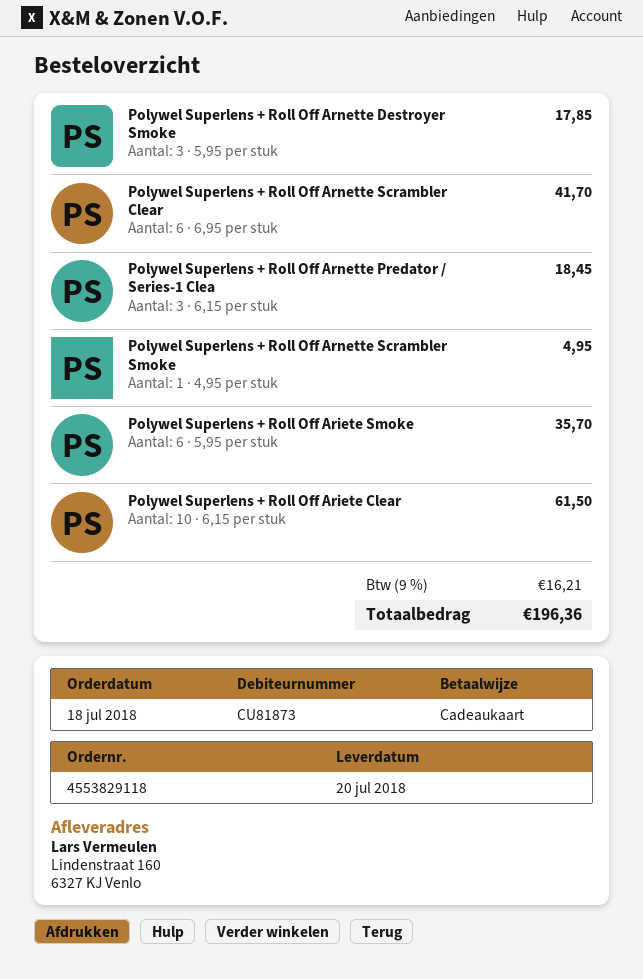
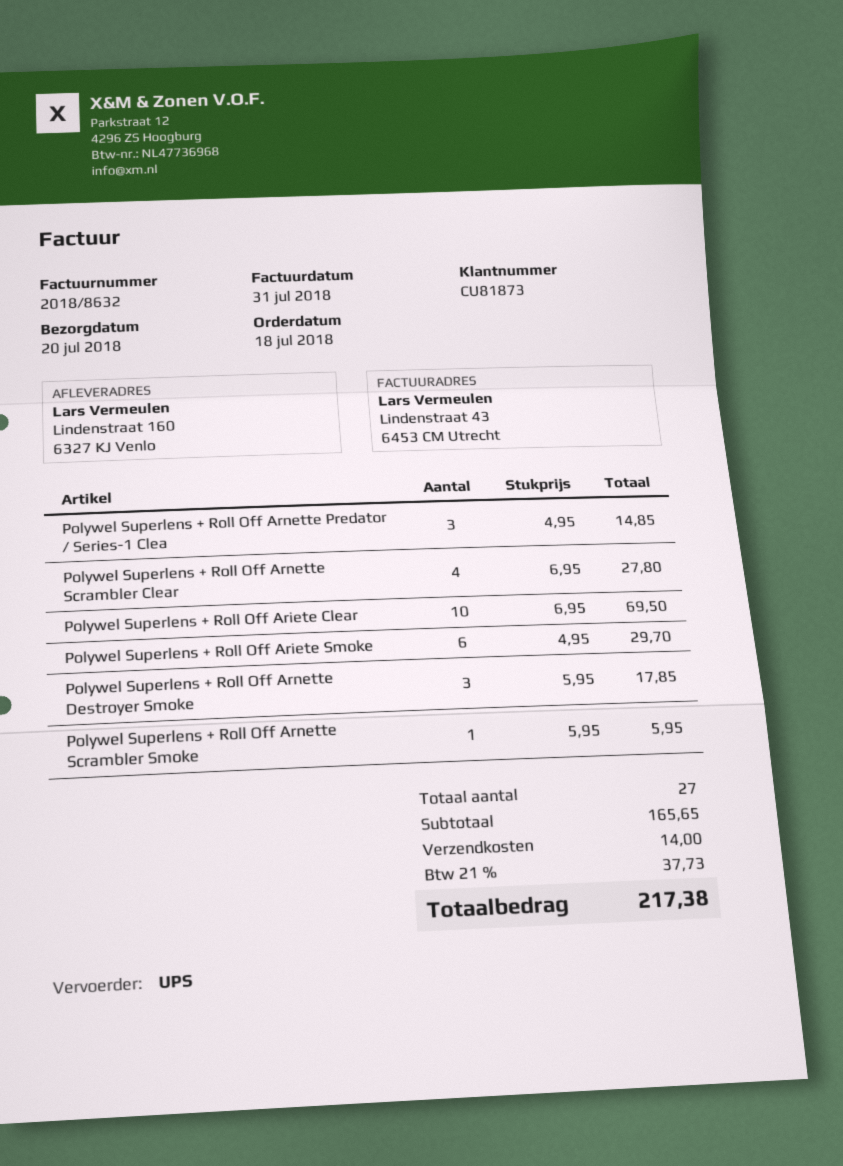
Polywel Superlens + Roll Off Arnette Scrambler Clear: 6 x 6.95 = 41.70 -> 4 x 6.95 = 27.80
Polywel Superlens + Roll Off Arnette Predator / Series-1 Clea: 3 x 6.15 = 18.45 -> 3 x 4.95 = 14.85
Polywel Superlens + Roll Off Arnette Scrambler Smoke: 1 x 4.95 = 4.95 -> 1 x 5.95 = 5.95
Polywel Superlens + Roll Off Ariete Smoke: 6 x 5.95 = 35.70 -> 6 x 4.95 = 29.70
Polywel Superlens + Roll Off Ariete Clear: 10 x 6.15 = 61.50 -> 10 x 6.95 = 69.50
shipping: none -> 14.00
tax: 9% = 16.21 -> 21% = 37.73
total: 196.36 -> 217.38

